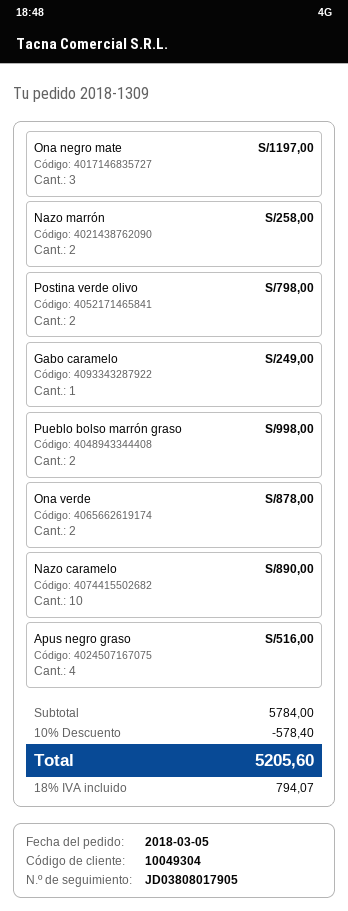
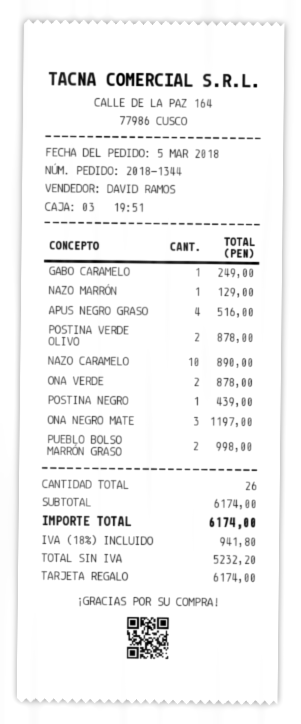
order number: 2018-1309 -> 2018-1344
Nazo marrón: 2 for 258.00 -> 1 for 129.00
Postina verde olivo: 2 for 798.00 -> 2 for 878.00
POSTINA NEGRO: none -> 1 for 439.00
subtotal: 5784.00 -> 6174.00
discount: 10% = 578.40 -> none
tax: 18% = 794.07 -> 18% = 941.80
total: 5205.60 -> 6174.00

